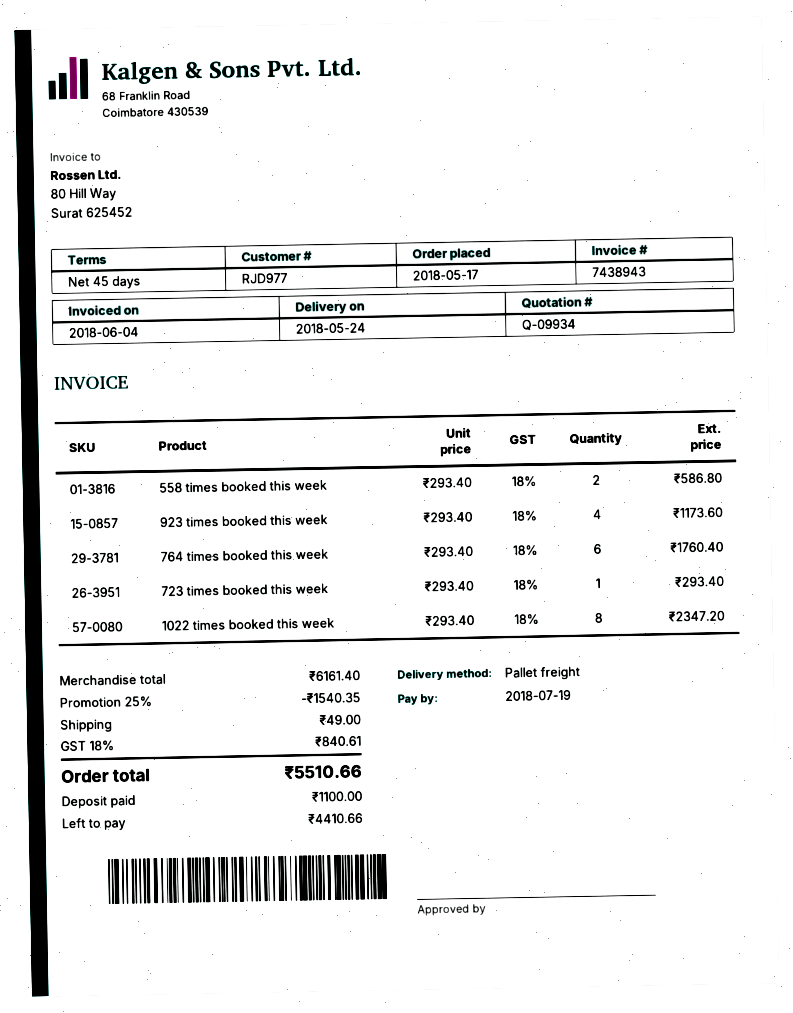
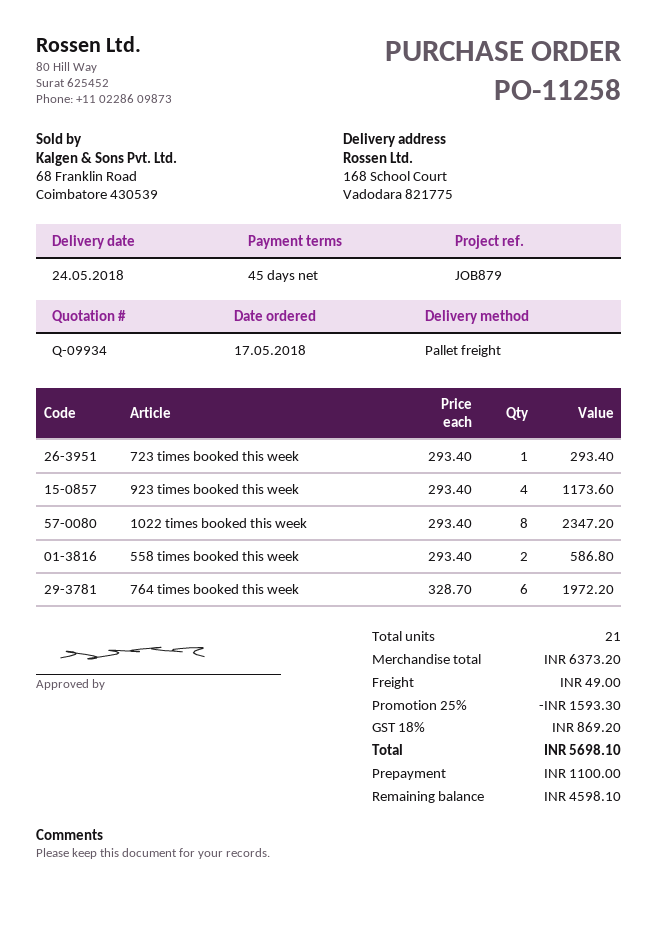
764 times booked this week: 6 x 293.40 = 1760.40 -> 6 x 328.70 = 1972.20
subtotal: 6161.40 -> 6373.20
discount: 25% = 1540.35 -> 25% = 1593.30
tax: 18% = 840.61 -> 18% = 869.20
total: 5510.66 -> 5698.10
balance: 4410.66 -> 4598.10

